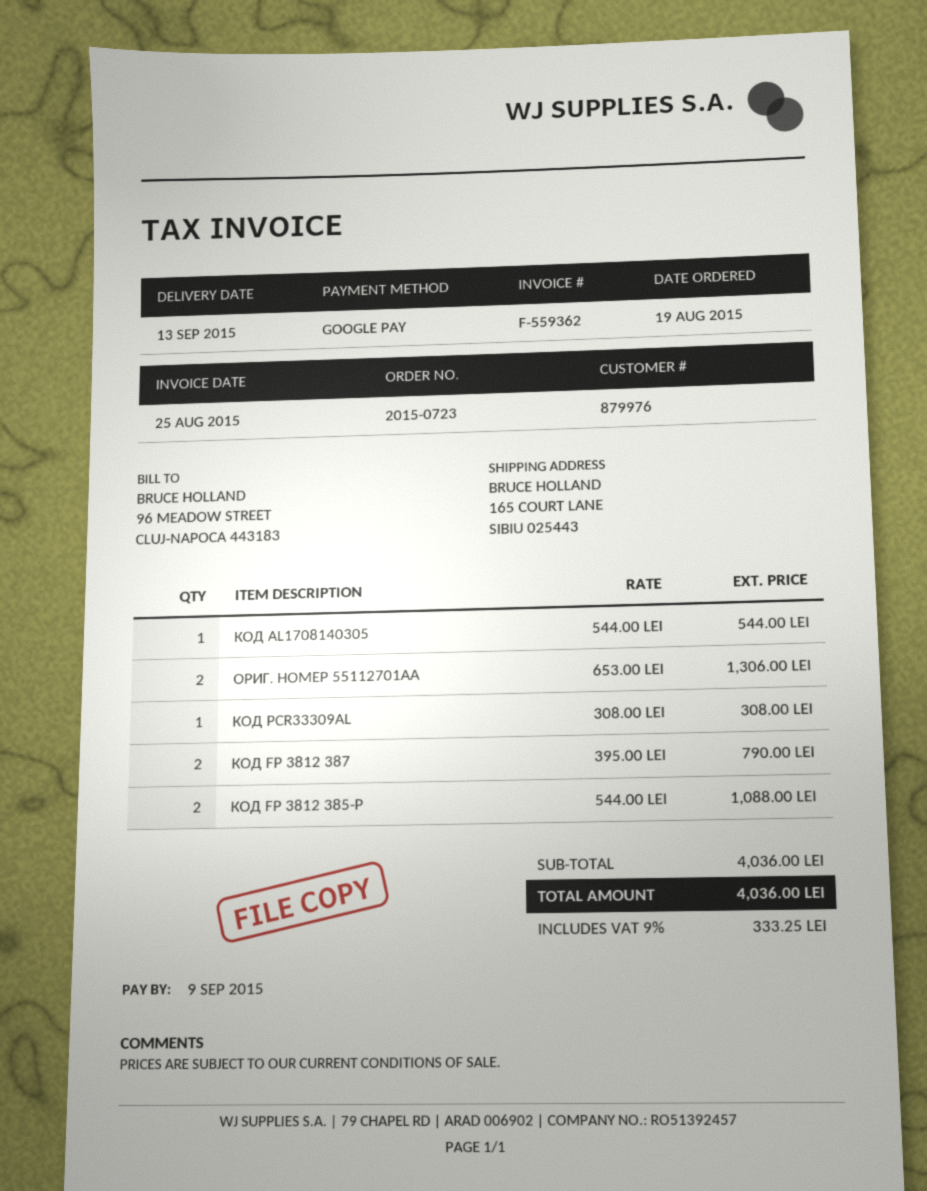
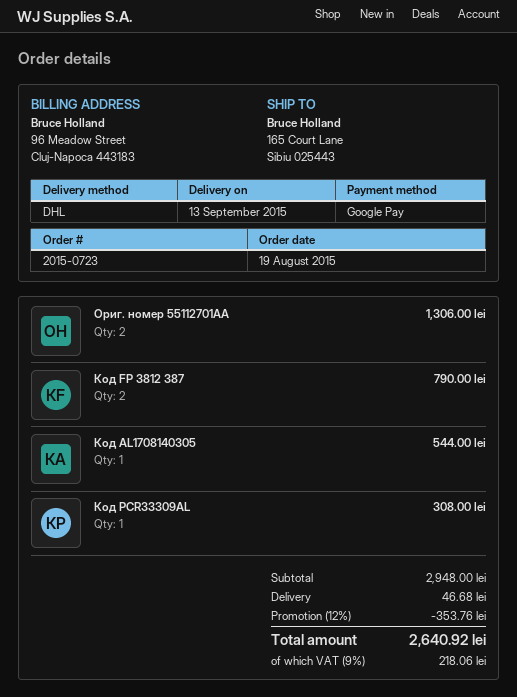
КОД FP 3812 385-P: 2 for 1088.00 -> none
subtotal: 4036.00 -> 2948.00
discount: none -> 12% = 353.76
shipping: none -> 46.68
tax: 9% = 333.25 -> 9% = 218.06
total: 4036.00 -> 2640.92

